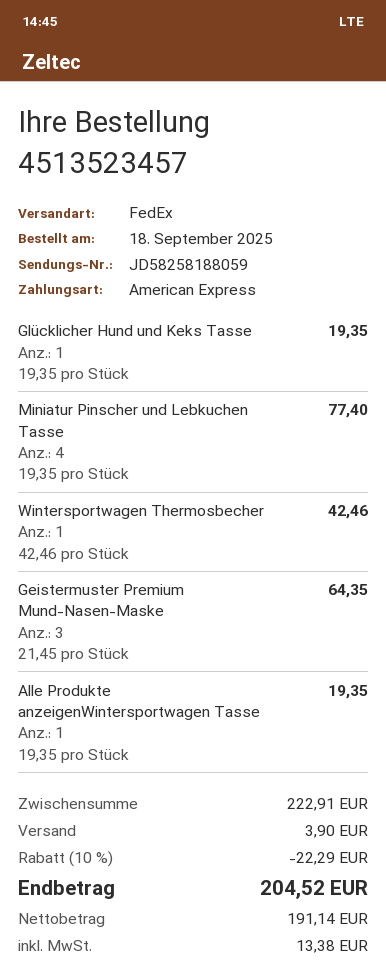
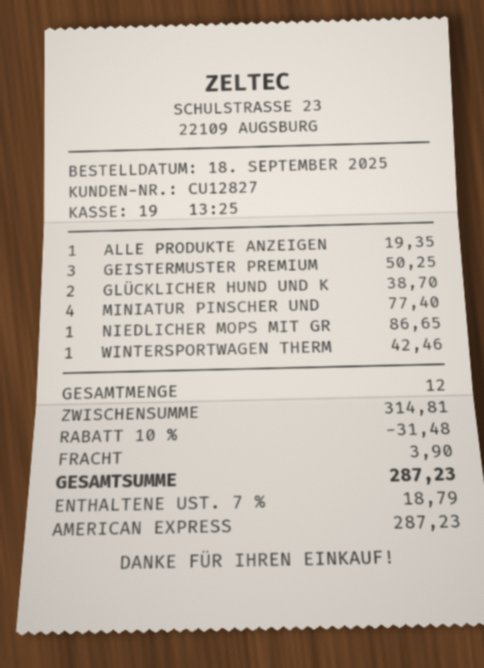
Glücklicher Hund und Keks Tasse: 1 for 19.35 -> 2 for 38.70
Geistermuster Premium Mund-Nasen-Maske: 3 for 64.35 -> 3 for 50.25
NIEDLICHER MOPS MIT GR: none -> 1 for 86.65
subtotal: 222.91 -> 314.81
discount: 10% = 22.29 -> 10% = 31.48
tax: 13.38 -> 18.79
total: 204.52 -> 287.23

